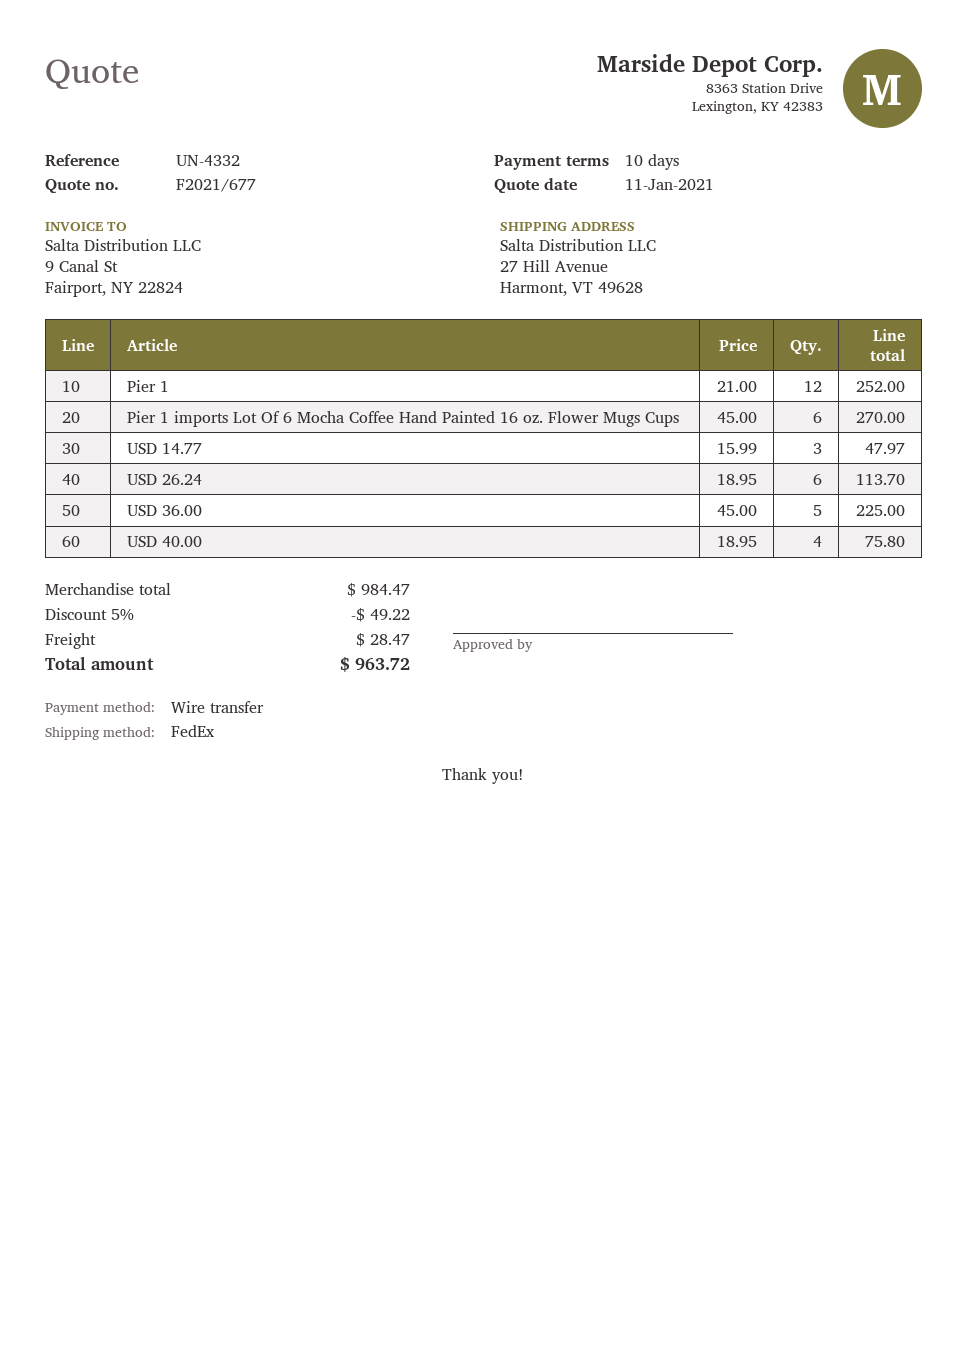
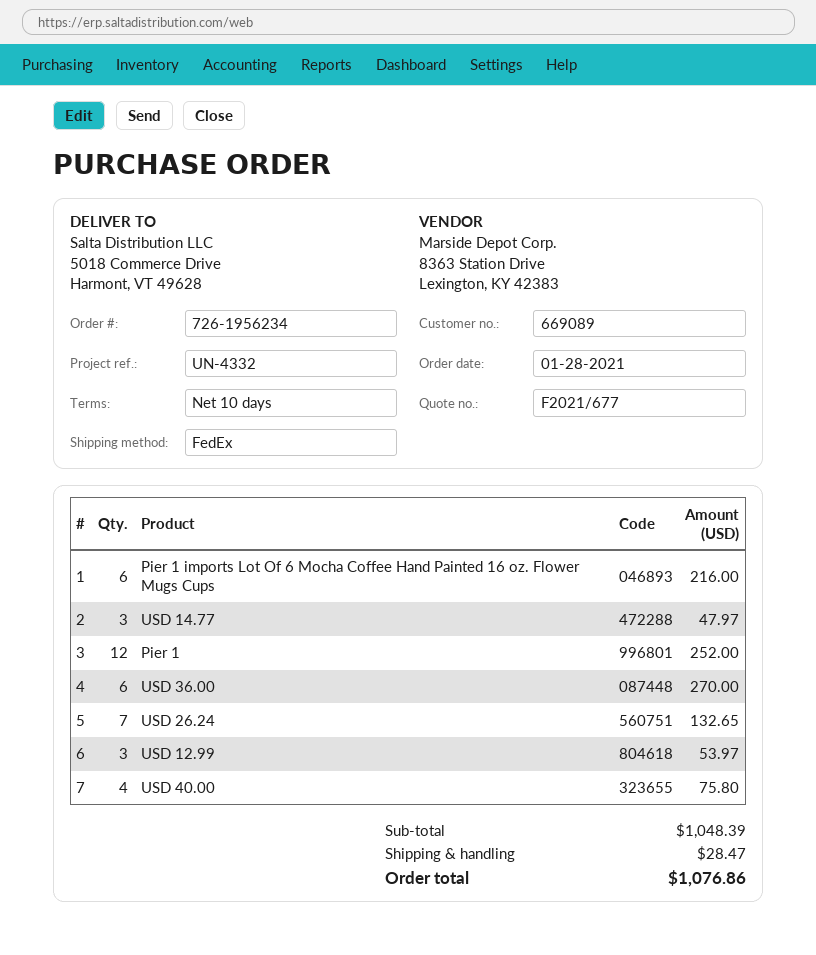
ship to: 27 Hill Avenue, Harmont, VT 49628 -> 5018 Commerce Drive, Harmont, VT 49628
Pier 1 imports Lot Of 6 Mocha Coffee Hand Painted 16 oz. Flower Mugs Cups: 6 for 270.00 -> 6 for 216.00
USD 26.24: 6 for 113.70 -> 7 for 132.65
USD 36.00: 5 for 225.00 -> 6 for 270.00
USD 12.99: none -> 3 for 53.97
subtotal: 984.47 -> 1048.39
discount: 5% = 49.22 -> none
total: 963.72 -> 1076.86

